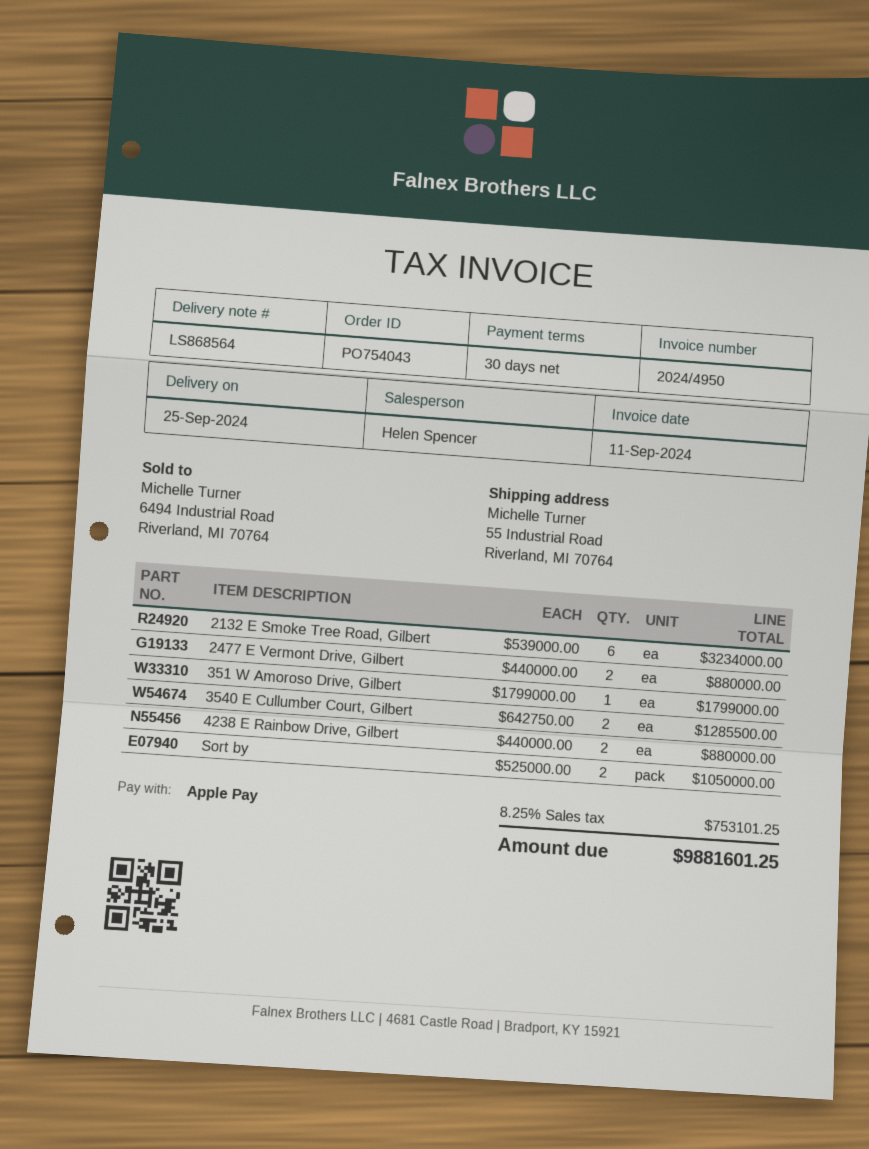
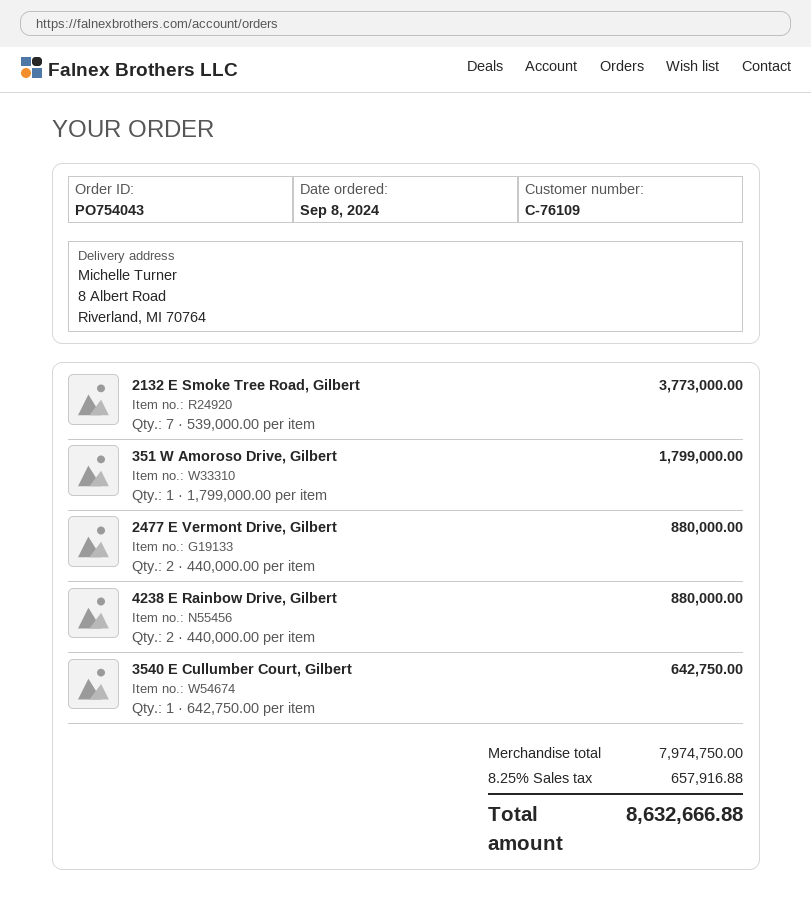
ship to: 55 Industrial Road, Riverland, MI 70764 -> 8 Albert Road, Riverland, MI 70764
2132 E Smoke Tree Road, Gilbert: 6 x 539000.00 = 3234000.00 -> 7 x 539000.00 = 3773000.00
3540 E Cullumber Court, Gilbert: 2 x 642750.00 = 1285500.00 -> 1 x 642750.00 = 642750.00
Sort by: 2 x 525000.00 = 1050000.00 -> none
tax: 8.25% = 753101.25 -> 8.25% = 657916.88
total: 9881601.25 -> 8632666.88

